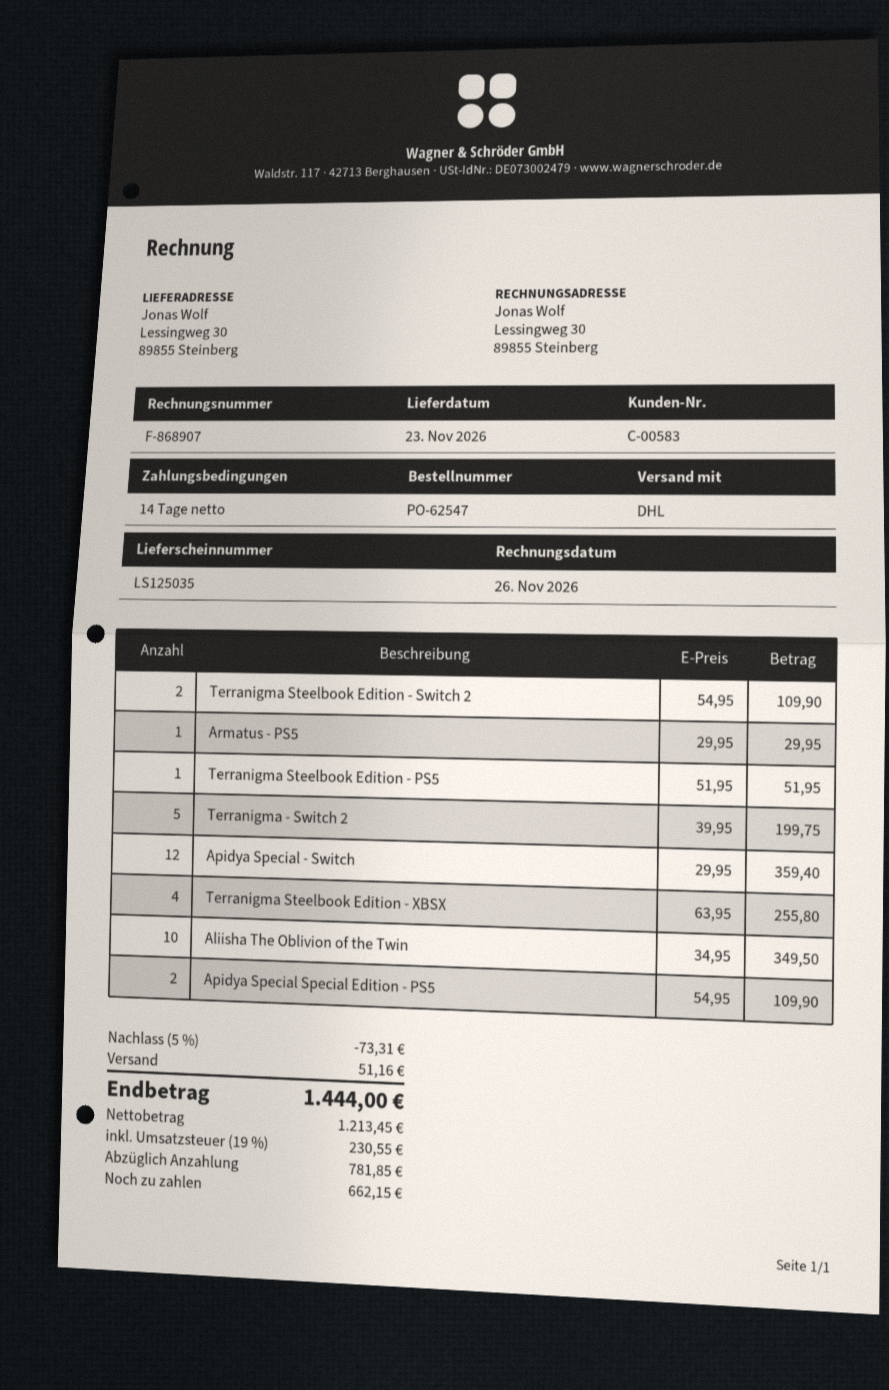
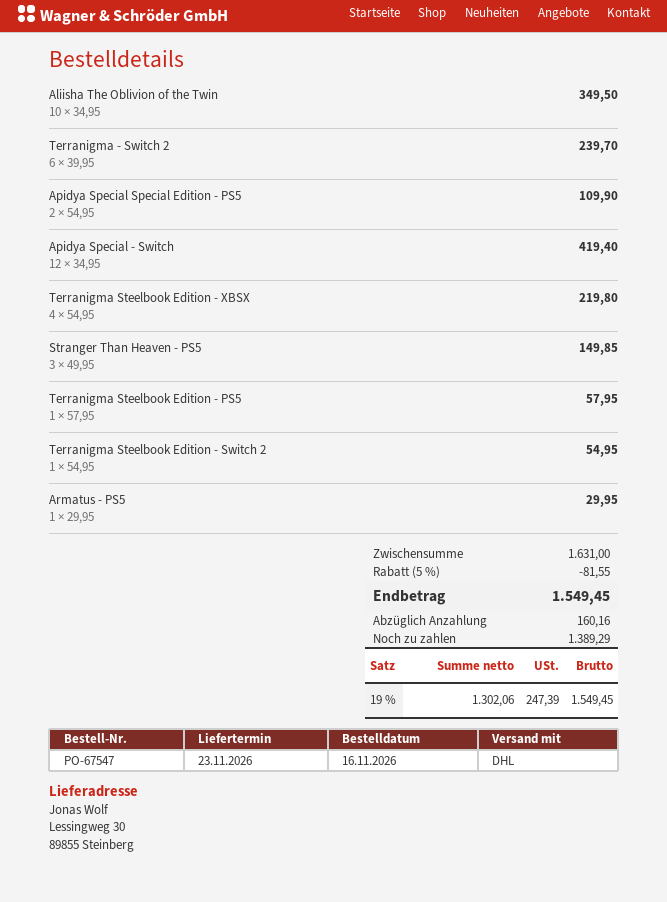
order number: PO-62547 -> PO-67547
Terranigma Steelbook Edition - Switch 2: 2 x 54.95 = 109.90 -> 1 x 54.95 = 54.95
Terranigma Steelbook Edition - PS5: 1 x 51.95 = 51.95 -> 1 x 57.95 = 57.95
Terranigma - Switch 2: 5 x 39.95 = 199.75 -> 6 x 39.95 = 239.70
Apidya Special - Switch: 12 x 29.95 = 359.40 -> 12 x 34.95 = 419.40
Terranigma Steelbook Edition - XBSX: 4 x 63.95 = 255.80 -> 4 x 54.95 = 219.80
Stranger Than Heaven - PS5: none -> 3 x 49.95 = 149.85
discount: 5% = 73.31 -> 5% = 81.55
shipping: 51.16 -> none
net: 1213.45 -> 1302.06
tax: 19% = 230.55 -> 19% = 247.39
total: 1444.00 -> 1549.45
deposit: 781.85 -> 160.16
balance: 662.15 -> 1389.29

